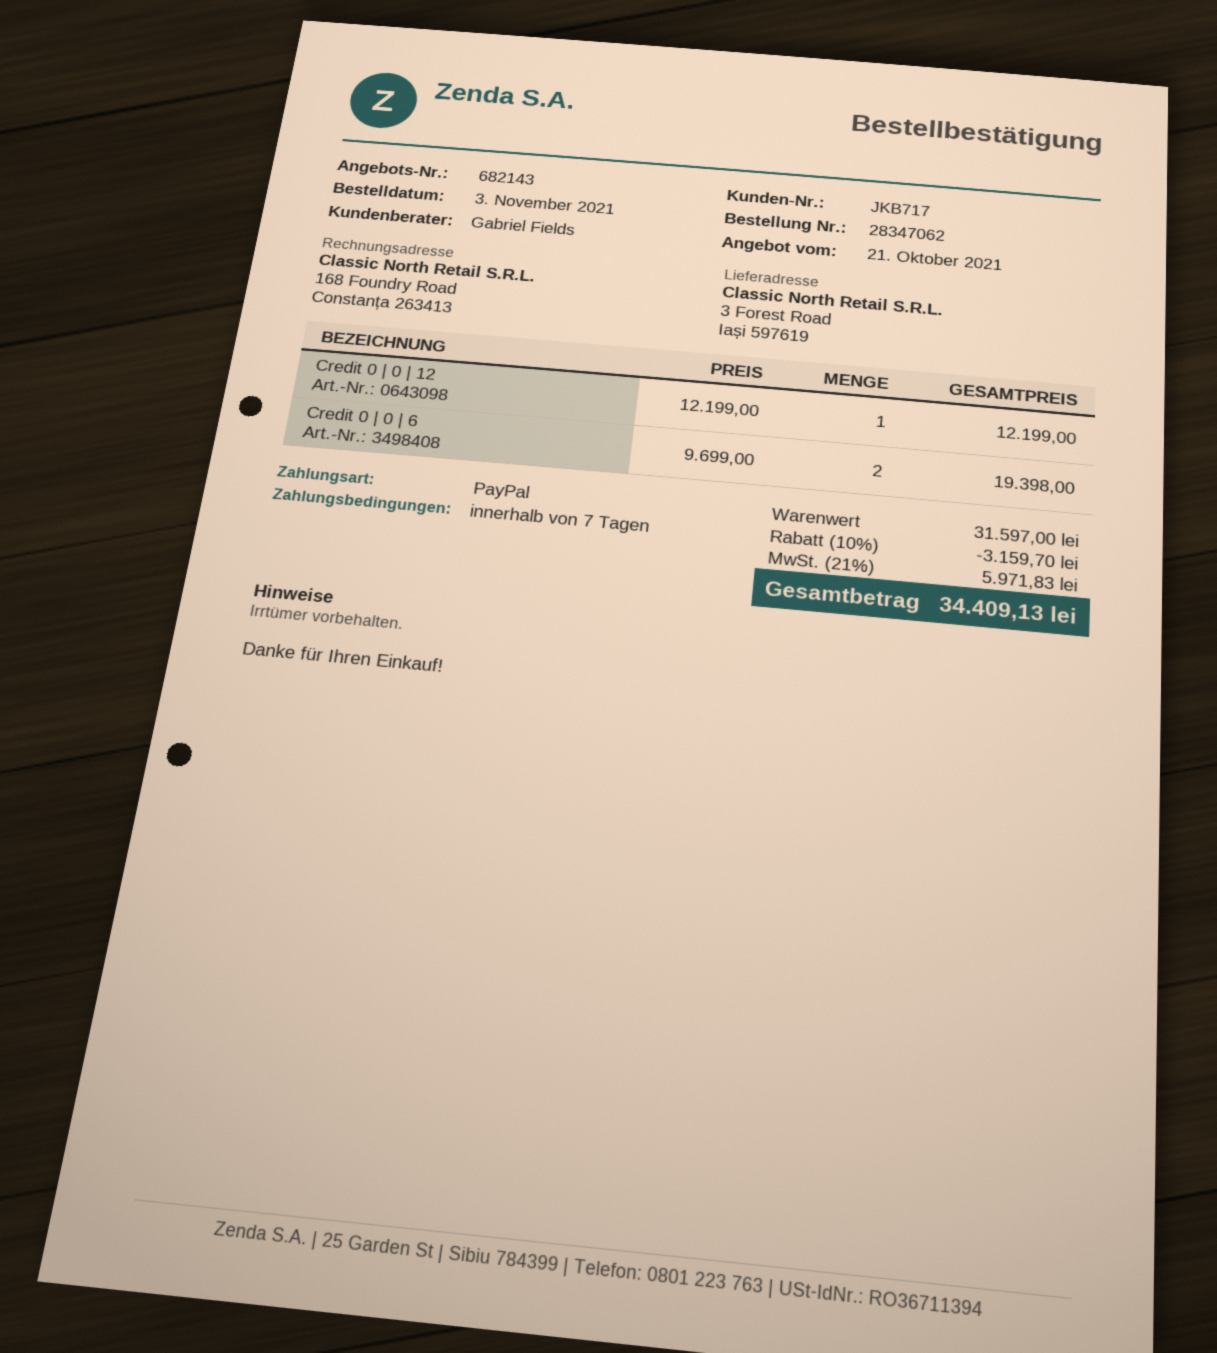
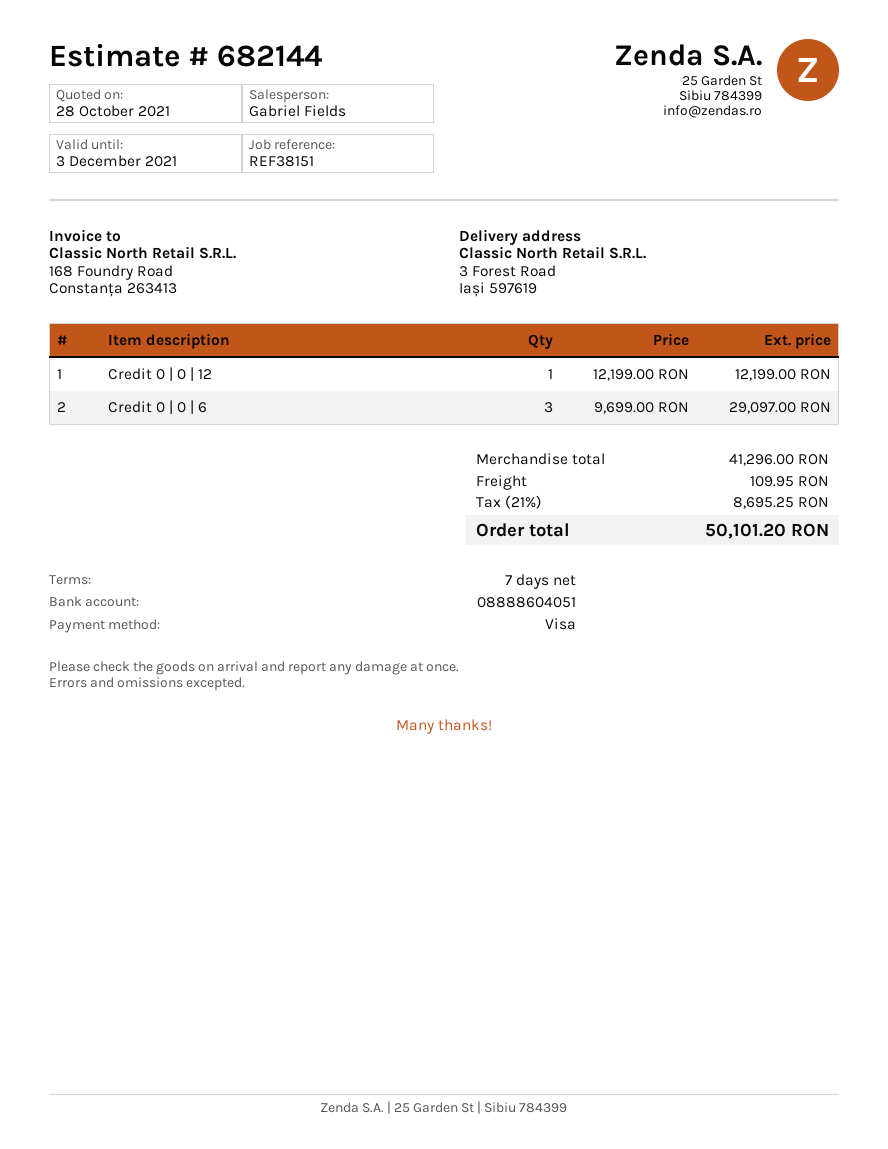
quote number: 682143 -> 682144
quote date: 2021-10-21 -> 2021-10-28
payment method: PayPal -> Visa
Credit 0 | 0 | 6: 2 x 9699.00 = 19398.00 -> 3 x 9699.00 = 29097.00
subtotal: 31597.00 -> 41296.00
discount: 10% = 3159.70 -> none
shipping: none -> 109.95
tax: 21% = 5971.83 -> 21% = 8695.25
total: 34409.13 -> 50101.20

